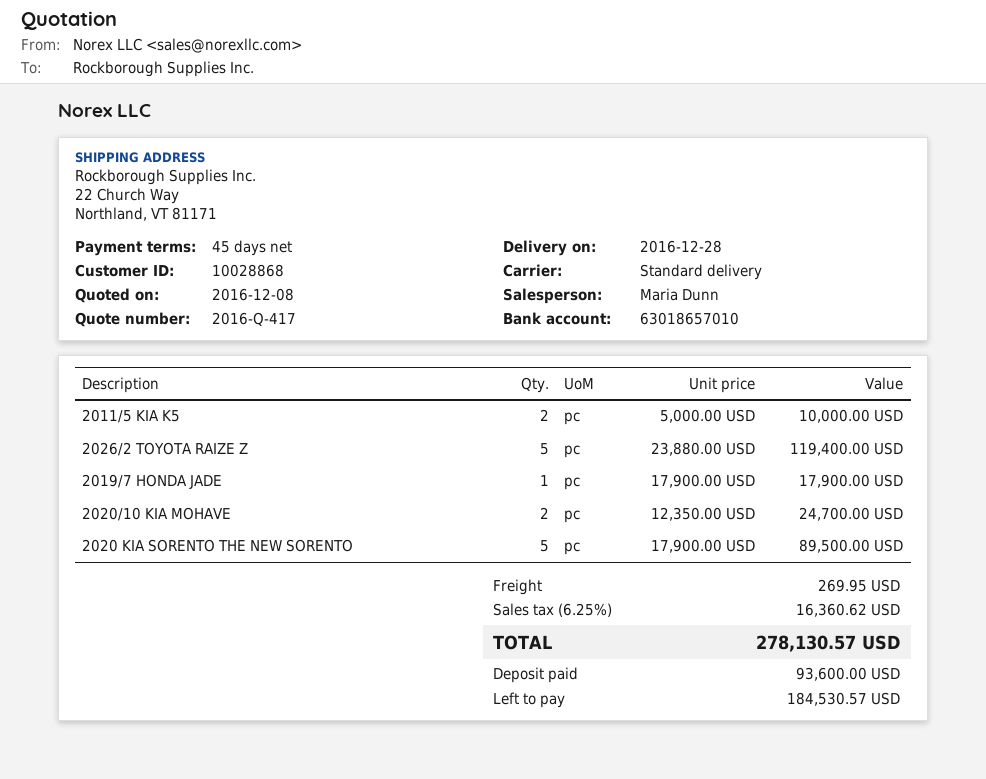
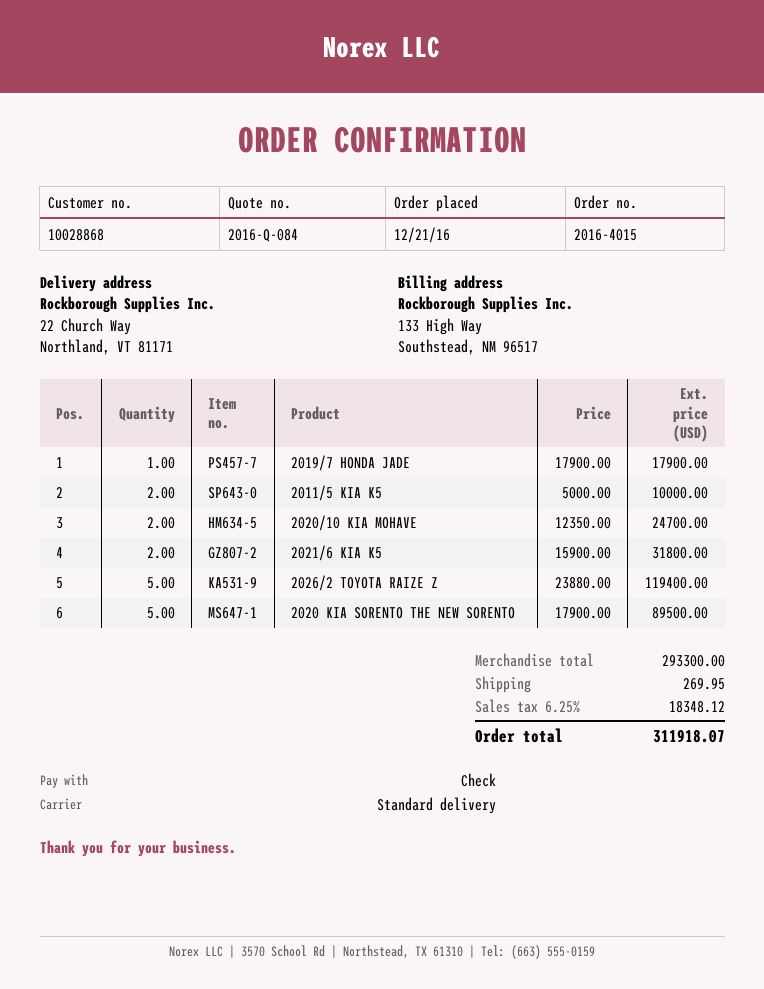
quote number: 2016-Q-417 -> 2016-Q-084
2021/6 KIA K5: none -> 2 x 15900.00 = 31800.00
tax: 6.25% = 16360.62 -> 6.25% = 18348.12
total: 278130.57 -> 311918.07

